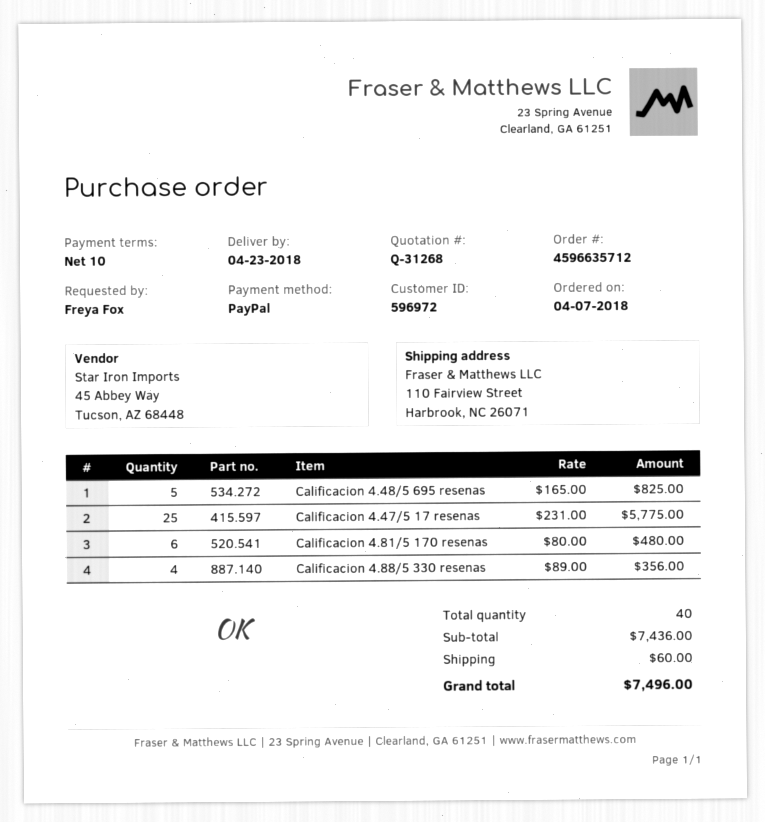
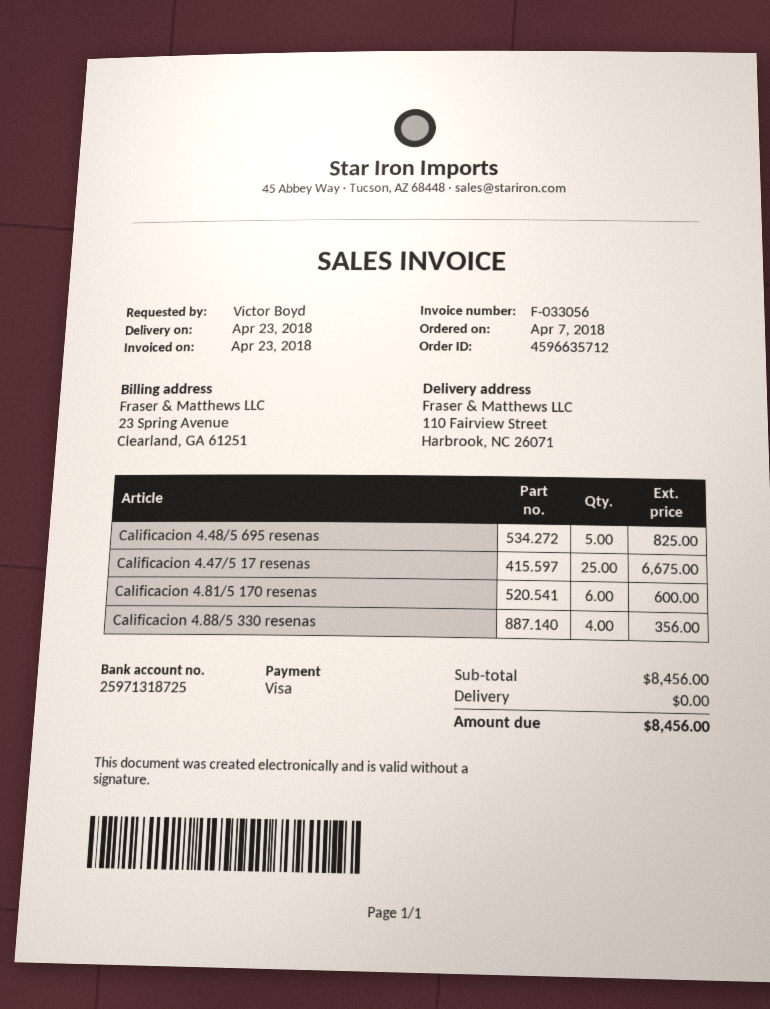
ordered by: Freya Fox -> Victor Boyd
payment method: PayPal -> Visa
Calificacion 4.47/5 17 resenas: 25 for 5775.00 -> 25 for 6675.00
Calificacion 4.81/5 170 resenas: 6 for 480.00 -> 6 for 600.00
subtotal: 7436.00 -> 8456.00
shipping: 60.00 -> 0.00
total: 7496.00 -> 8456.00

